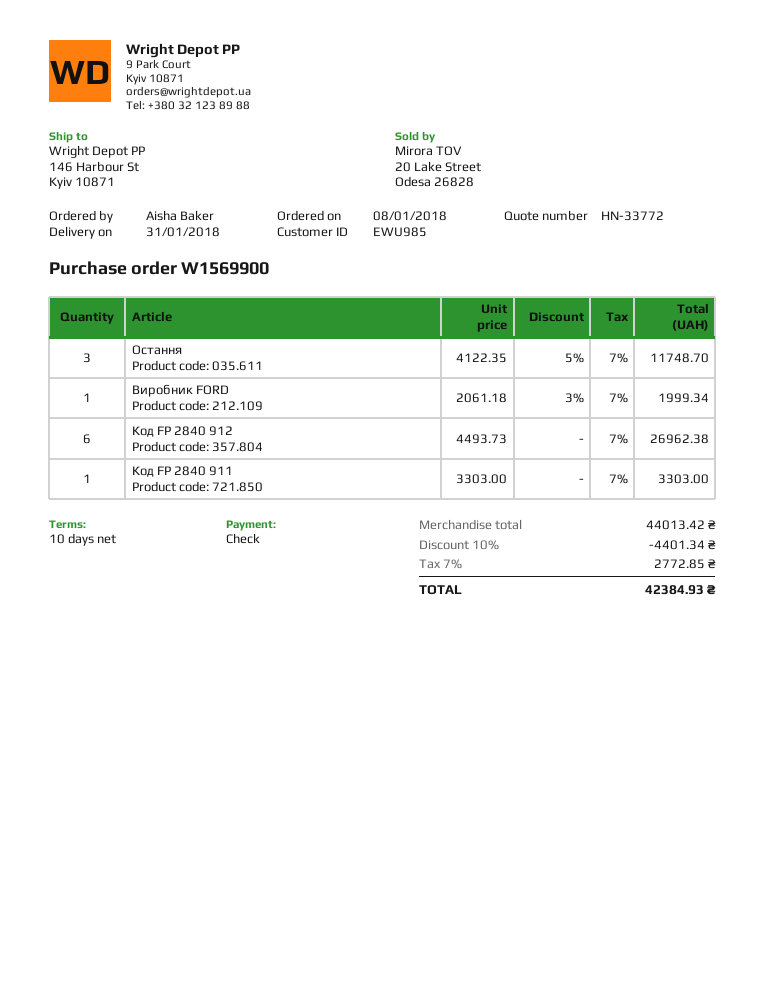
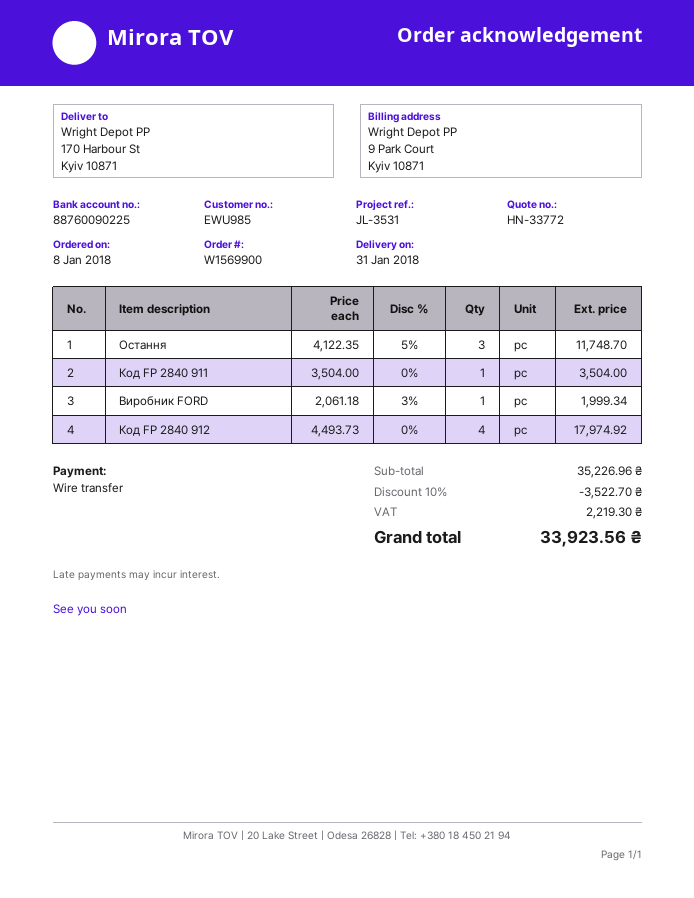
payment method: cheque -> bank transfer
ship to: 146 Harbour St, Kyiv 10871 -> 170 Harbour St, Kyiv 10871
Код FP 2840 912: 6 x 4493.73 = 26962.38 -> 4 x 4493.73 = 17974.92
Код FP 2840 911: 1 x 3303.00 = 3303.00 -> 1 x 3504.00 = 3504.00
subtotal: 44013.42 -> 35226.96
discount: 10% = 4401.34 -> 10% = 3522.70
tax: 2772.85 -> 2219.30
total: 42384.93 -> 33923.56

